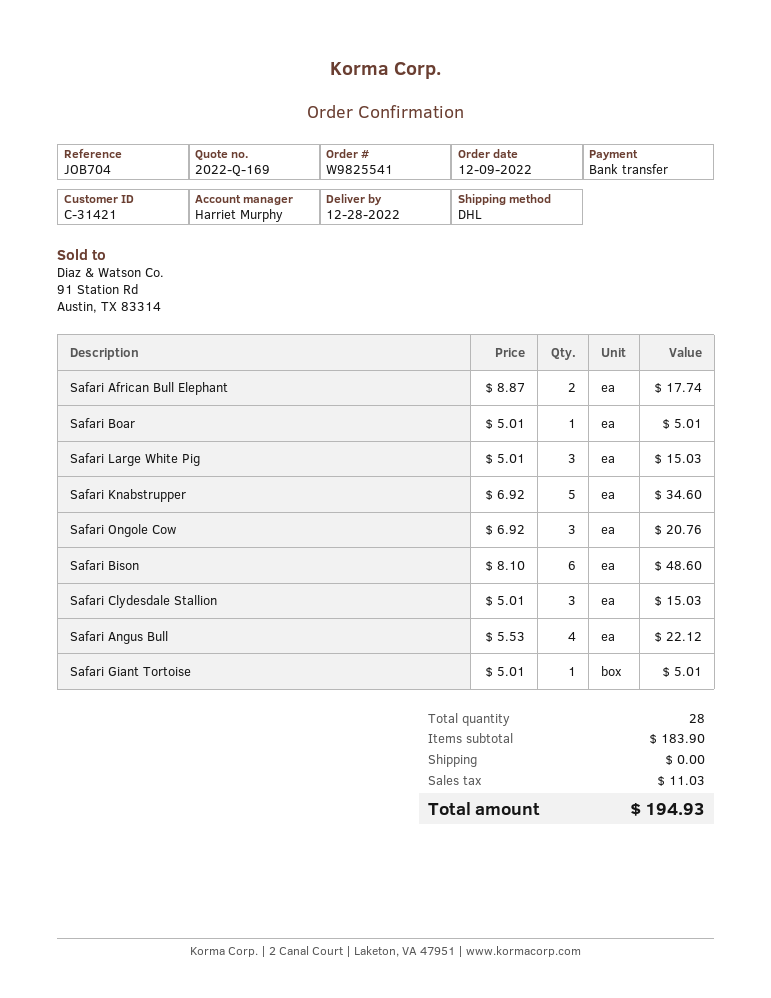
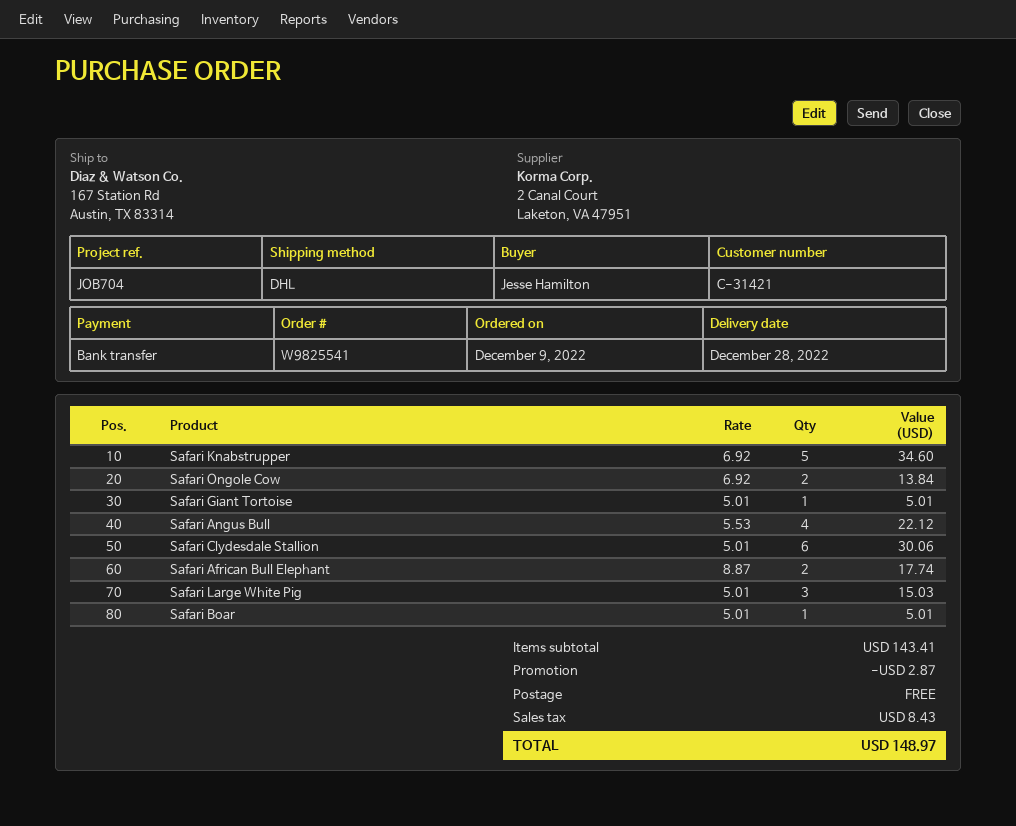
Safari Ongole Cow: 3 x 6.92 = 20.76 -> 2 x 6.92 = 13.84
Safari Bison: 6 x 8.10 = 48.60 -> none
Safari Clydesdale Stallion: 3 x 5.01 = 15.03 -> 6 x 5.01 = 30.06
subtotal: 183.90 -> 143.41
discount: none -> 2.87
tax: 11.03 -> 8.43
total: 194.93 -> 148.97

